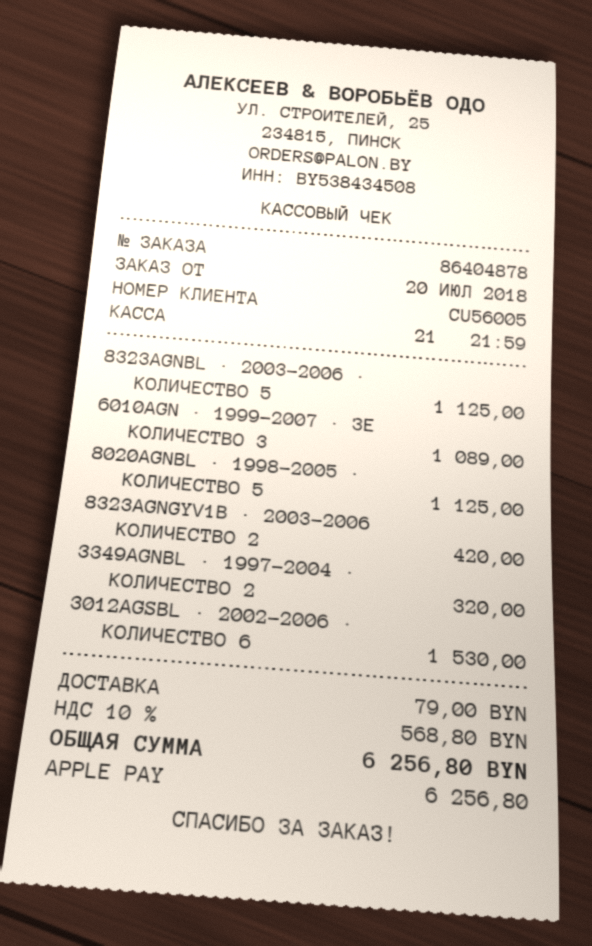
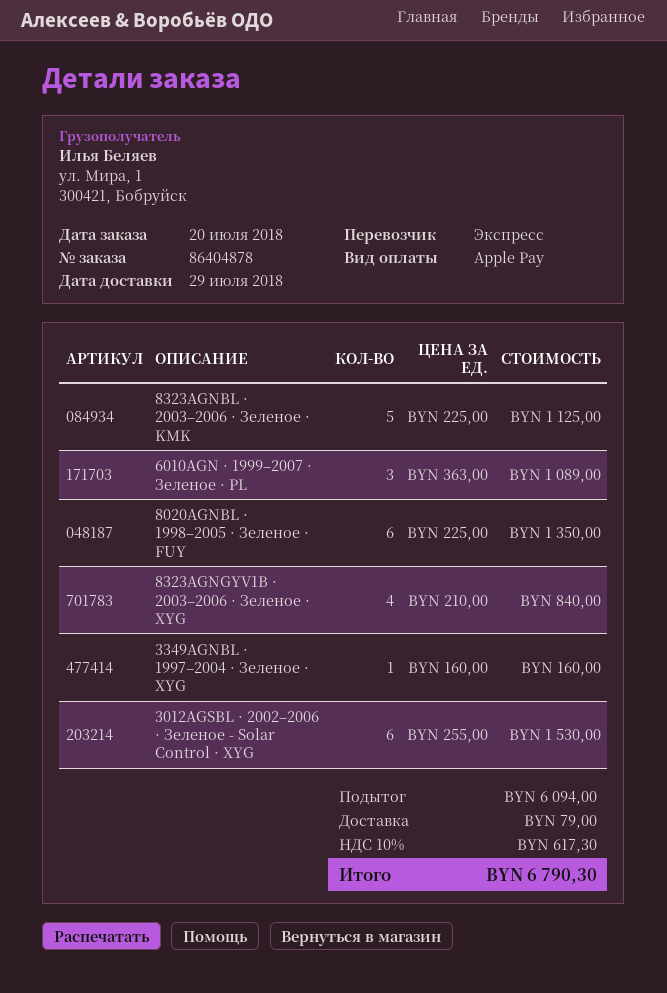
8020AGNBL · 1998–2005 ·: 5 for 1125.00 -> 6 for 1350.00
8323AGNGYV1B · 2003–2006: 2 for 420.00 -> 4 for 840.00
3349AGNBL · 1997–2004 ·: 2 for 320.00 -> 1 for 160.00
tax: 10% = 568.80 -> 10% = 617.30
total: 6256.80 -> 6790.30

